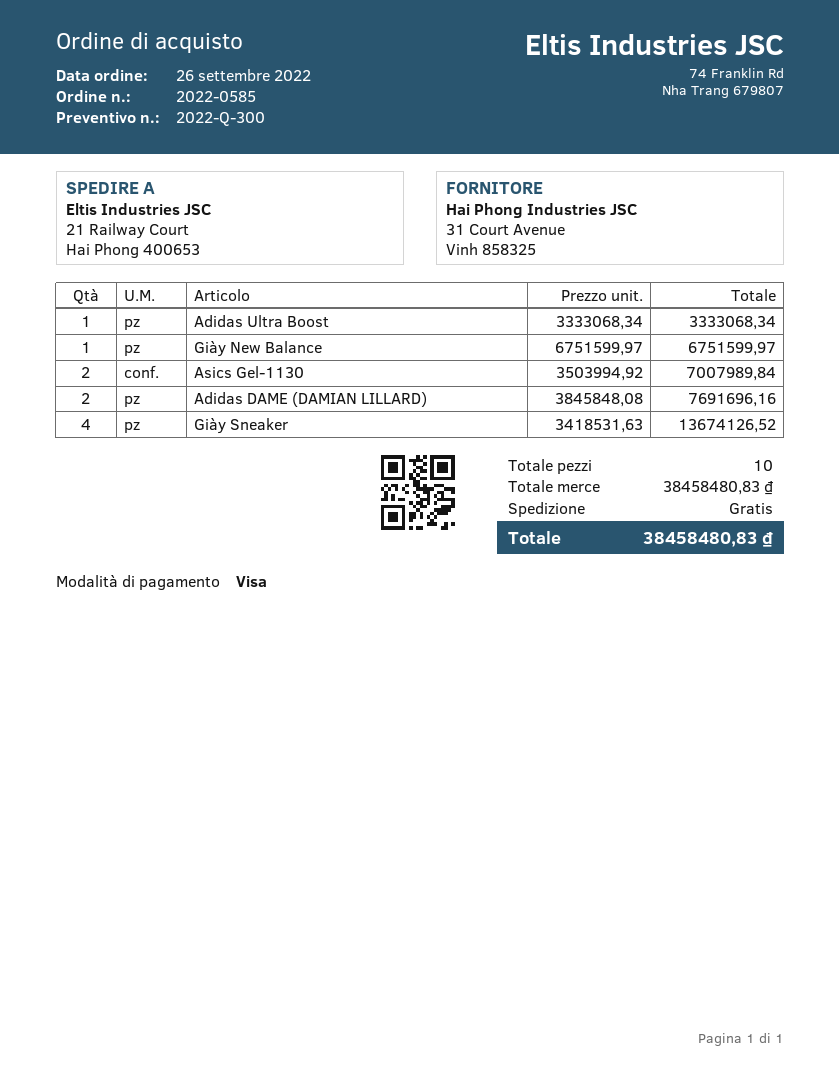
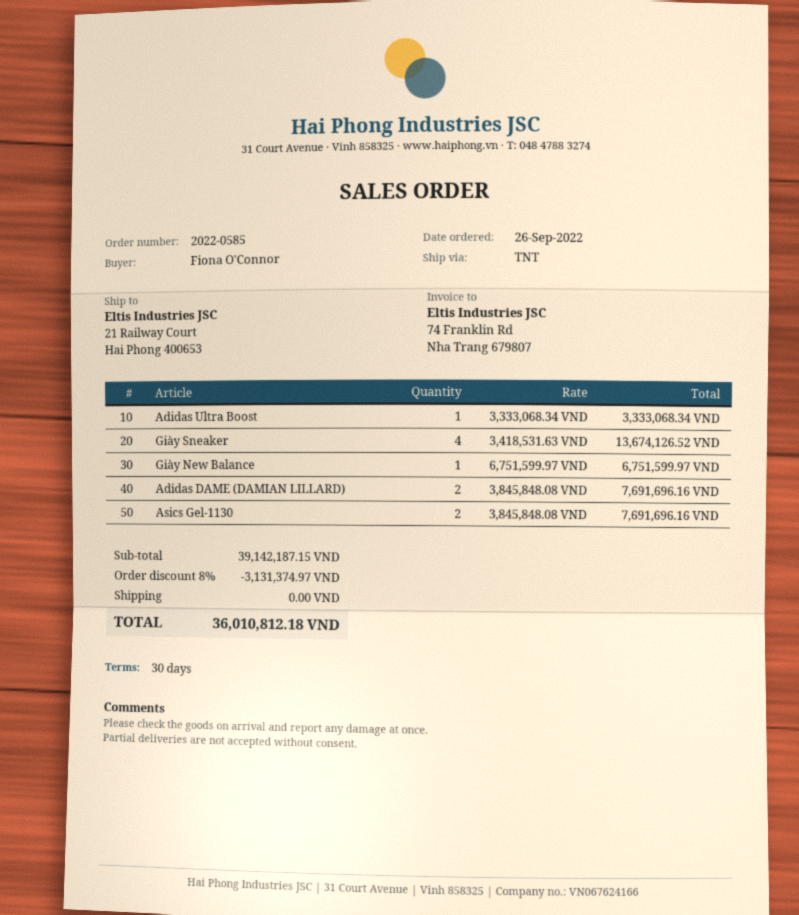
Asics Gel-1130: 2 x 3503994.92 = 7007989.84 -> 2 x 3845848.08 = 7691696.16
subtotal: 38458480.83 -> 39142187.15
discount: none -> 8% = 3131374.97
total: 38458480.83 -> 36010812.18

